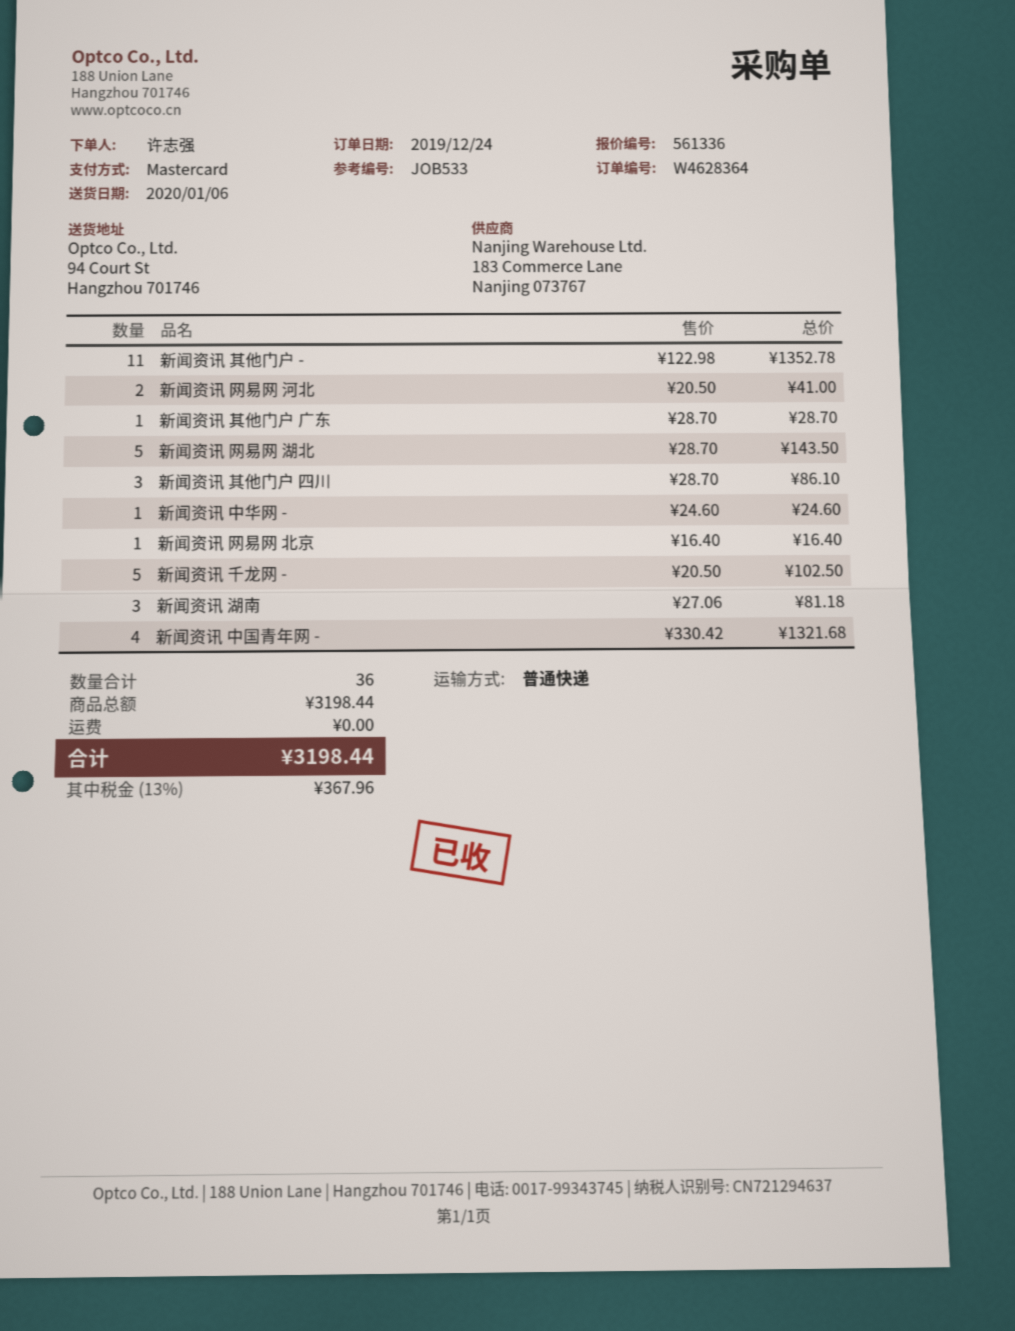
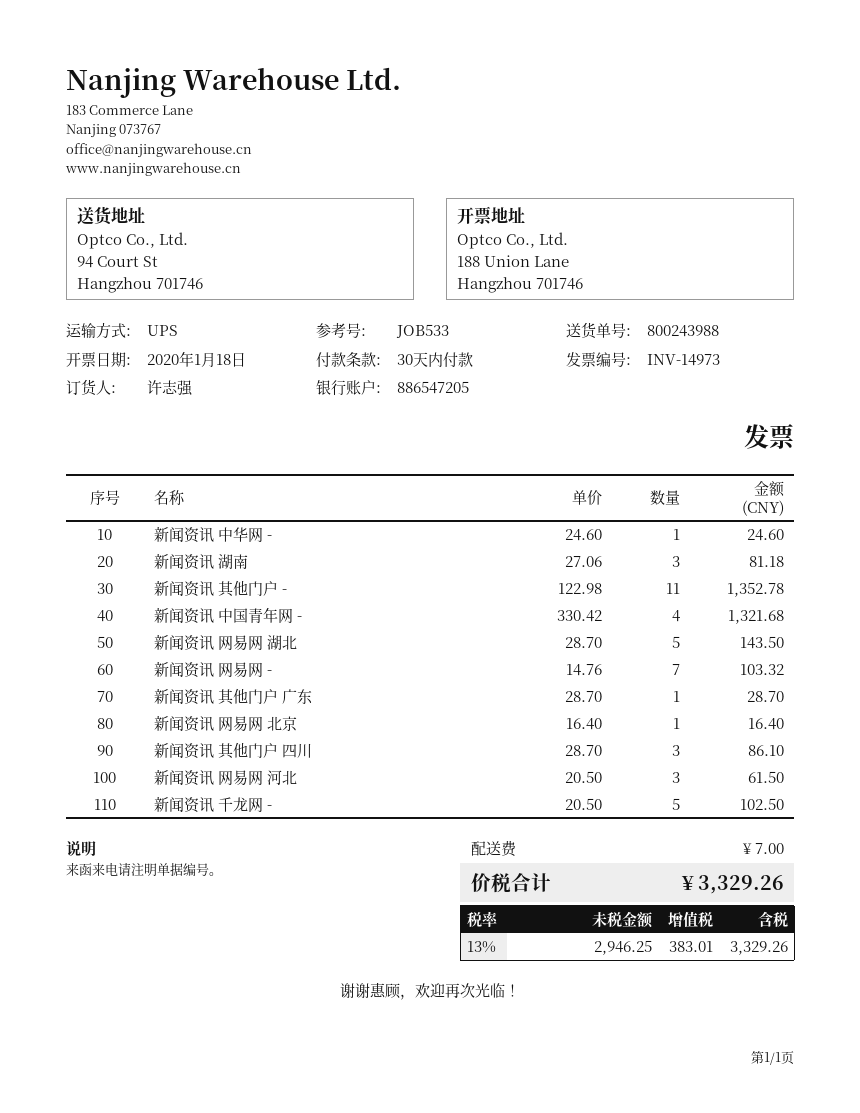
shipping method: standard -> UPS
新闻资讯 网易网 河北: 2 x 20.50 = 41.00 -> 3 x 20.50 = 61.50
新闻资讯 网易网 -: none -> 7 x 14.76 = 103.32
shipping: 0.00 -> 7.00
tax: 13% = 367.96 -> 13% = 383.01
total: 3198.44 -> 3329.26

